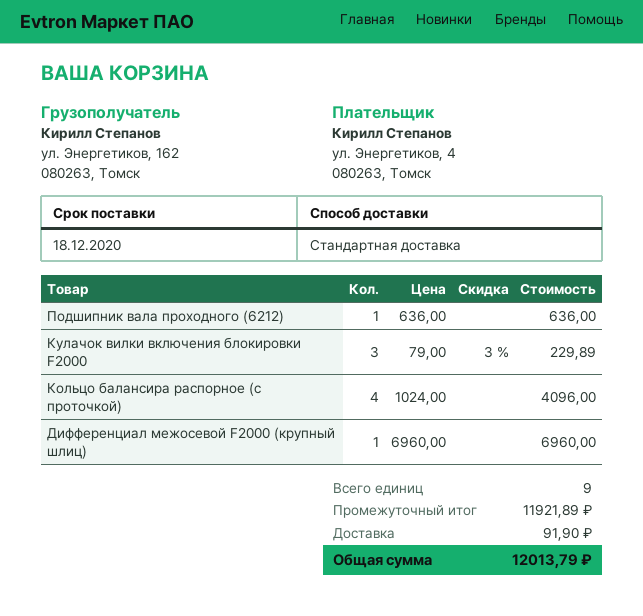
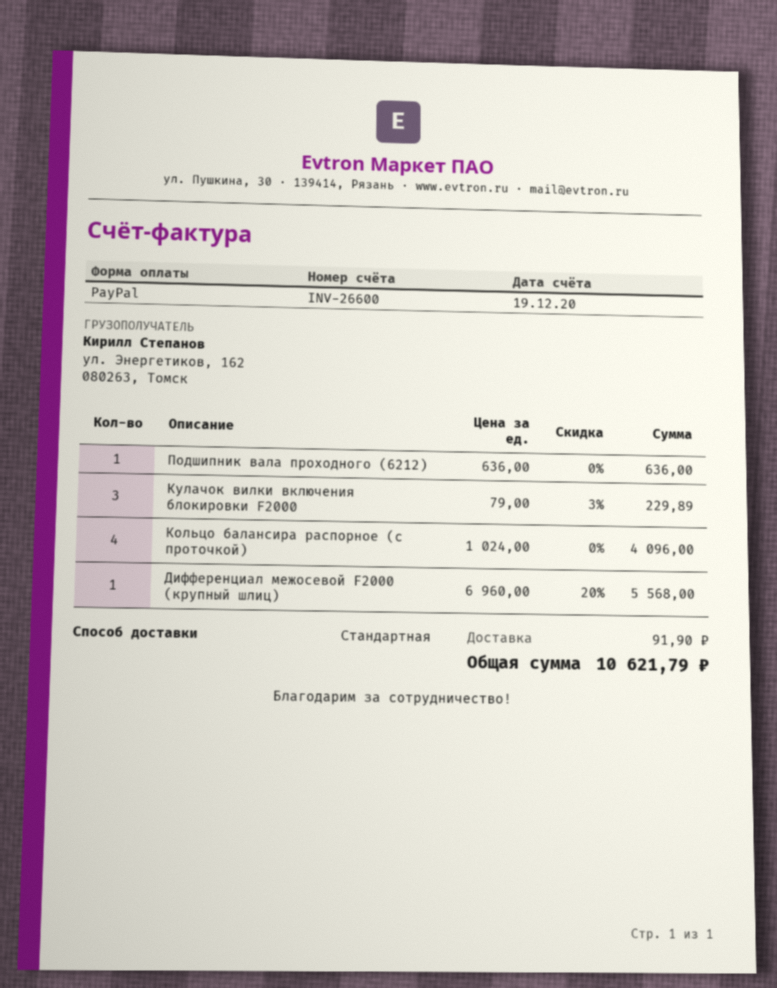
Дифференциал межосевой F2000 (крупный шлиц): 1 x 6960.00 = 6960.00 -> 1 x 6960.00 - 20% = 5568.00
total: 12013.79 -> 10621.79

